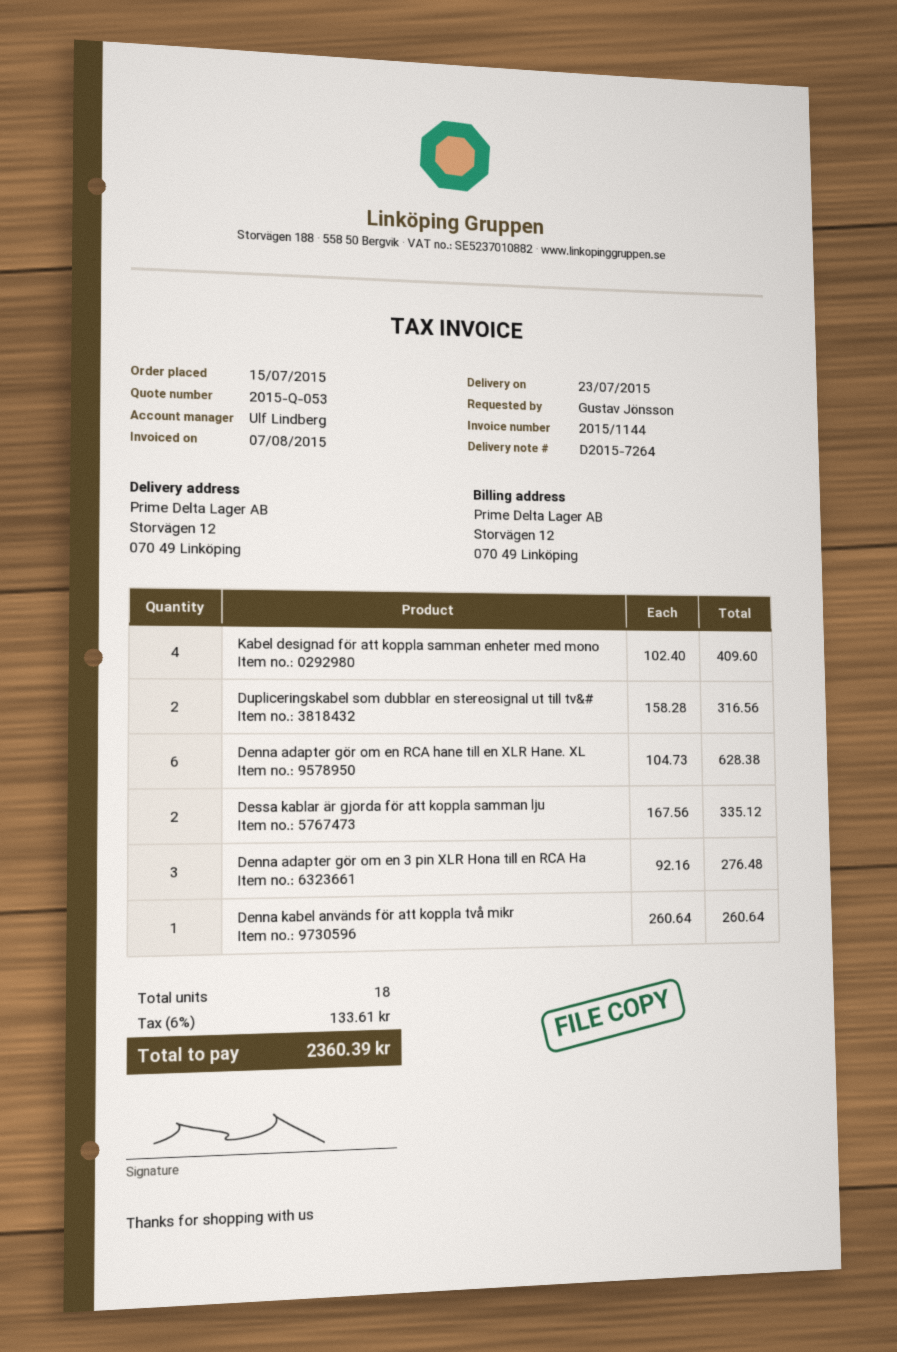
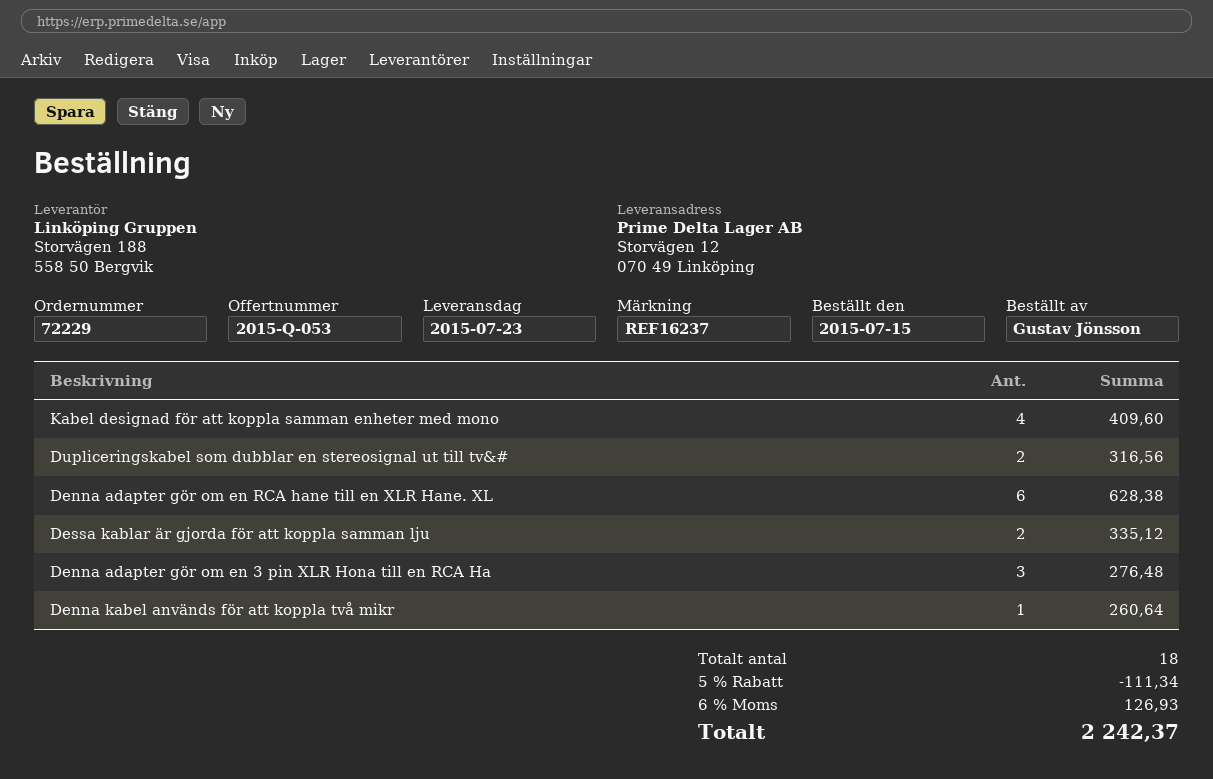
discount: none -> 5% = 111.34
tax: 6% = 133.61 -> 6% = 126.93
total: 2360.39 -> 2242.37

